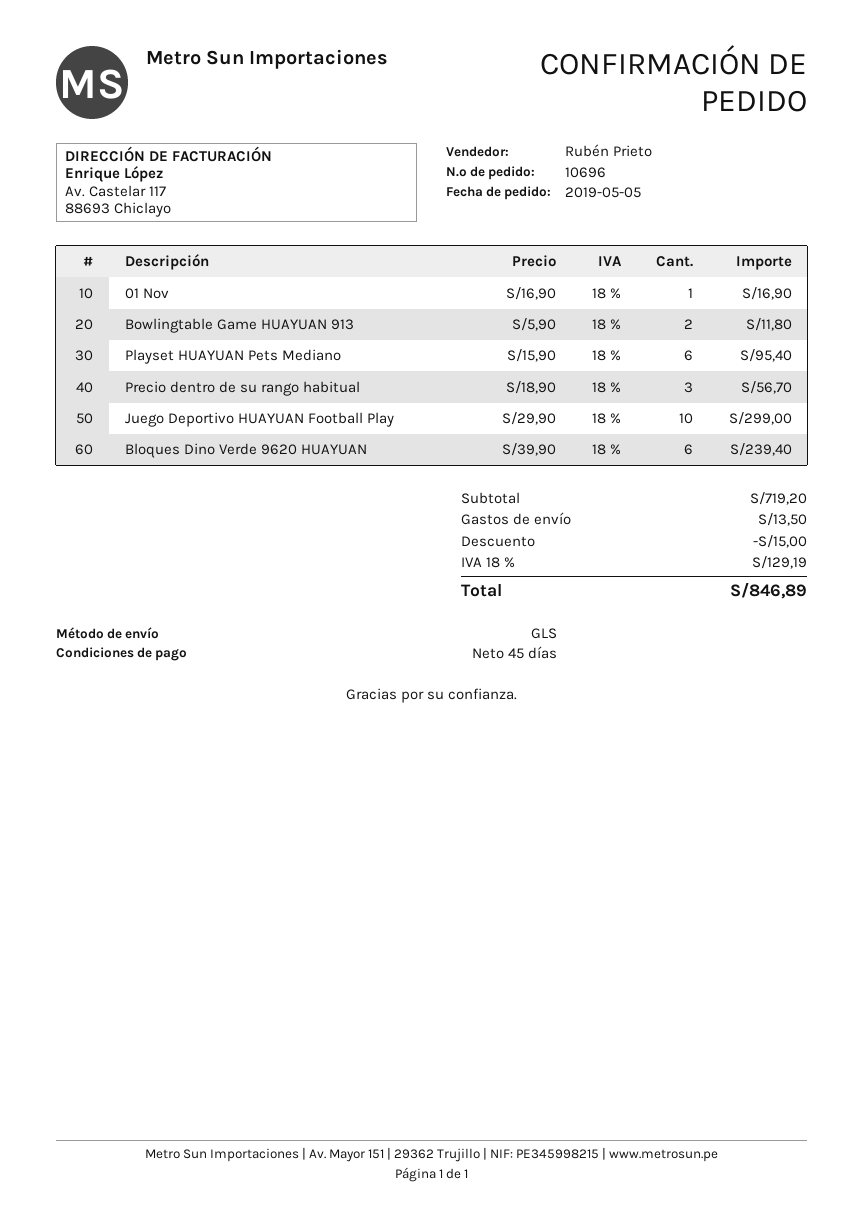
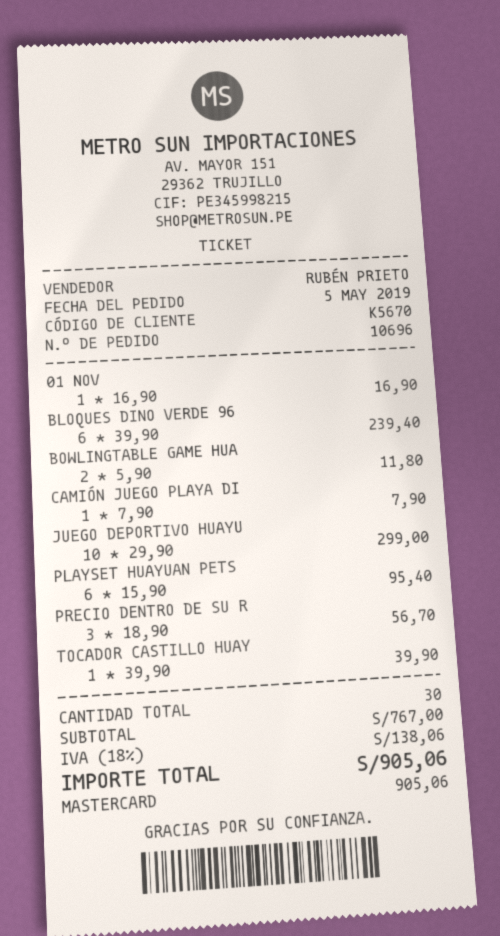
CAMIÓN JUEGO PLAYA DI: none -> 1 x 7.90 = 7.90
TOCADOR CASTILLO HUAY: none -> 1 x 39.90 = 39.90
subtotal: 719.20 -> 767.00
discount: 15.00 -> none
shipping: 13.50 -> none
tax: 18% = 129.19 -> 18% = 138.06
total: 846.89 -> 905.06

